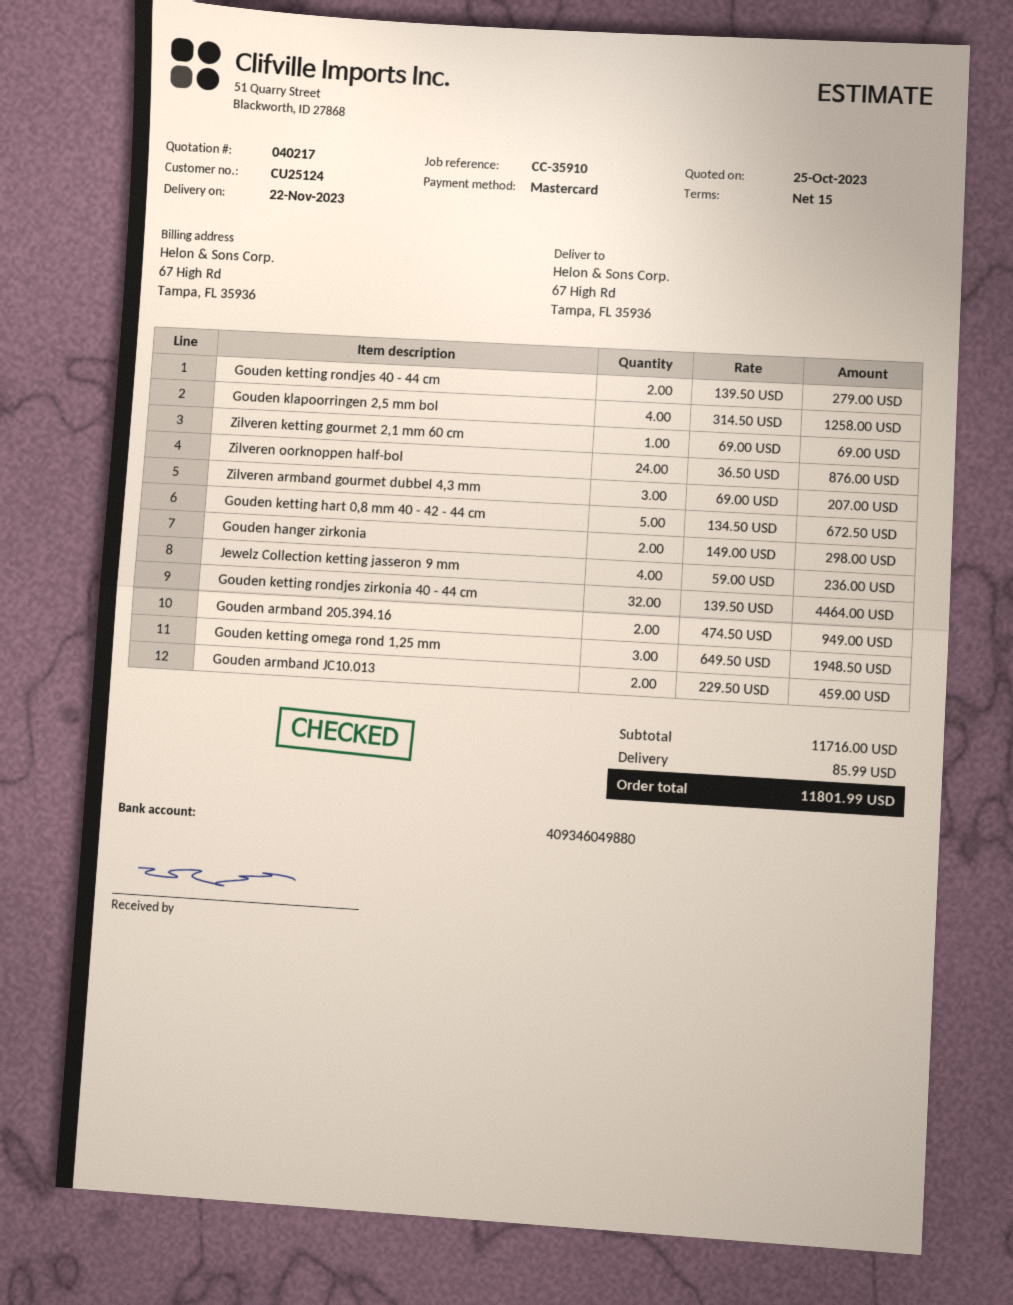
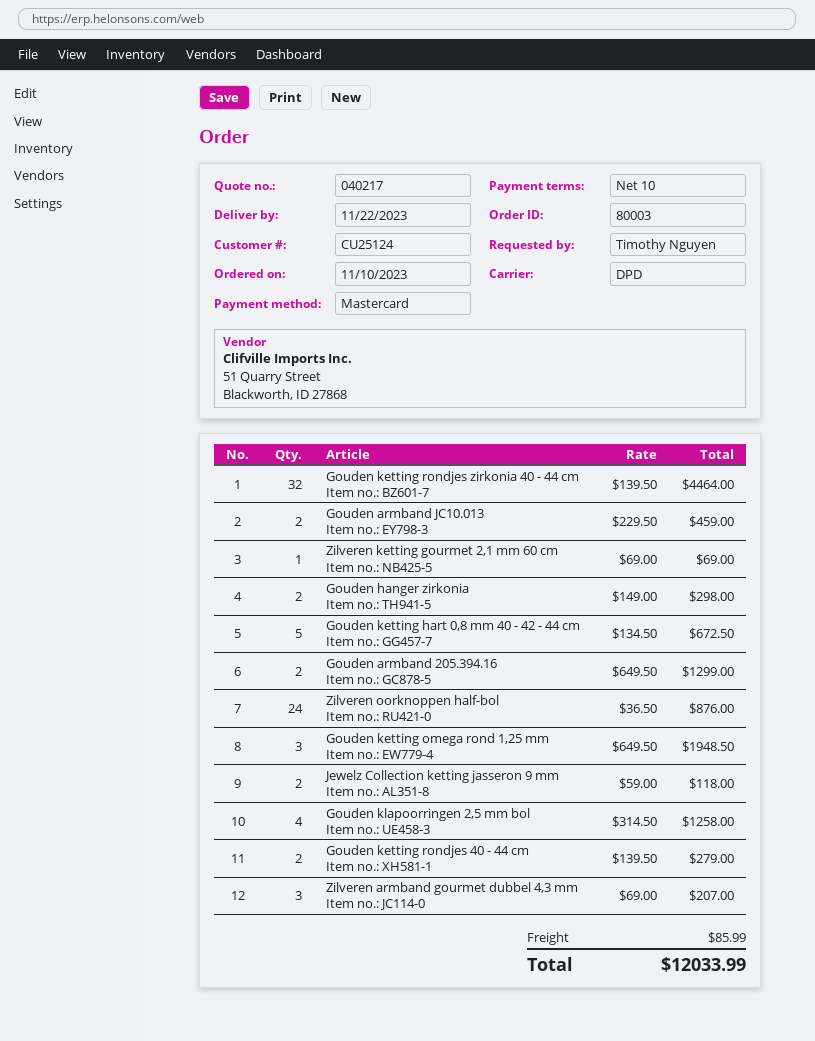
payment terms: 15 days -> 10 days
Jewelz Collection ketting jasseron 9 mm: 4 x 59.00 = 236.00 -> 2 x 59.00 = 118.00
Gouden armband 205.394.16: 2 x 474.50 = 949.00 -> 2 x 649.50 = 1299.00
total: 11801.99 -> 12033.99

